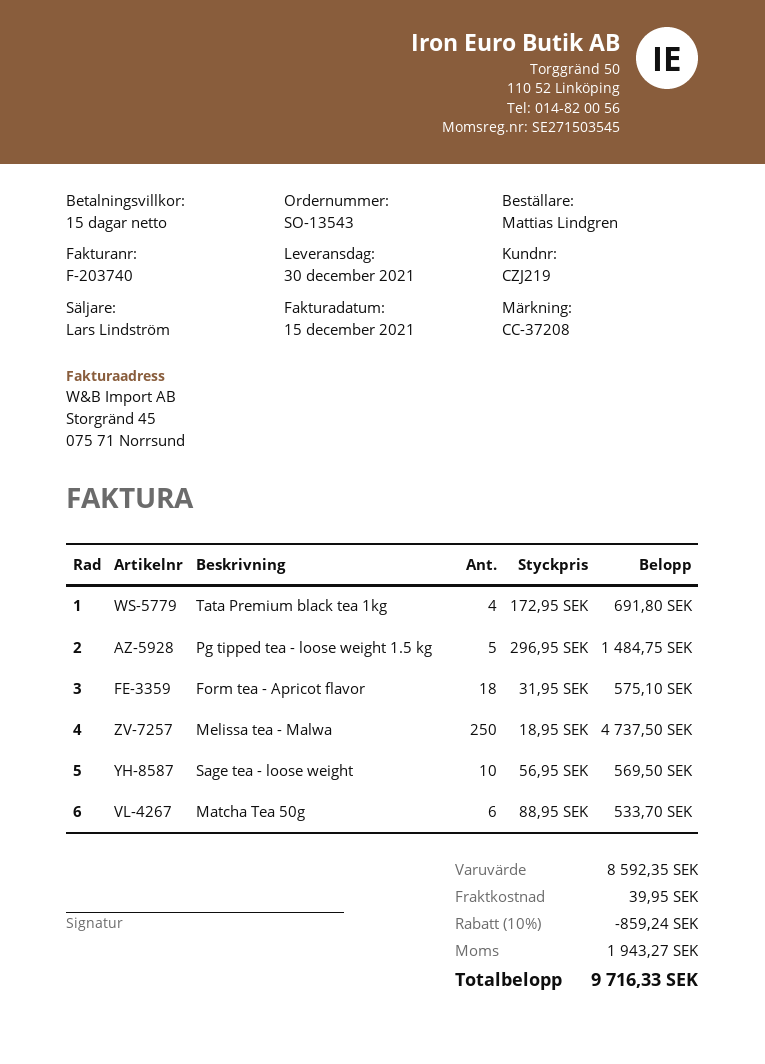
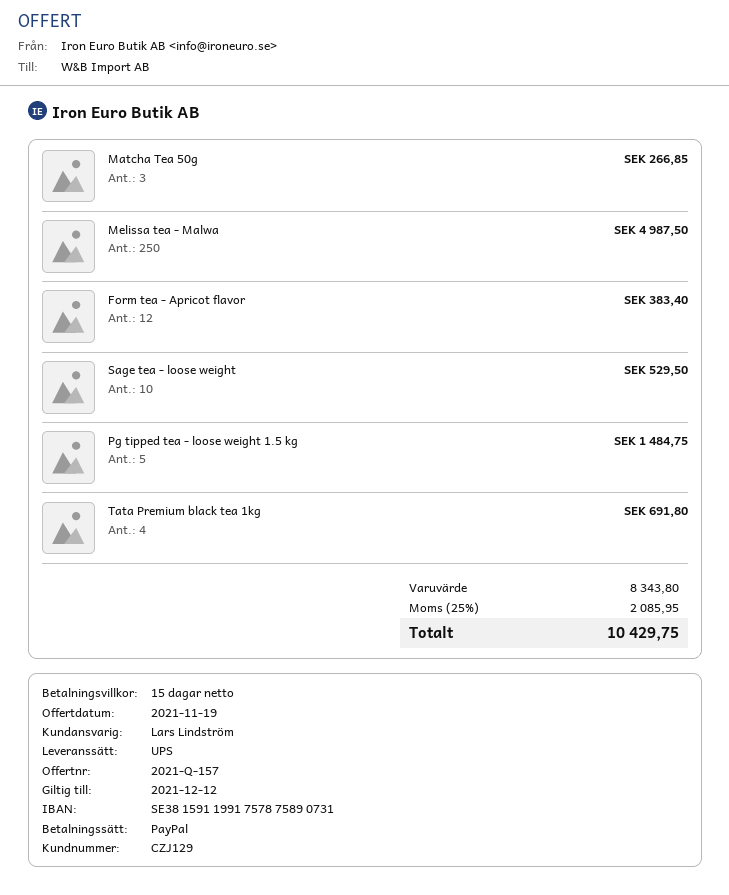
customer number: CZJ219 -> CZJ129
Form tea - Apricot flavor: 18 for 575.10 -> 12 for 383.40
Melissa tea - Malwa: 250 for 4737.50 -> 250 for 4987.50
Sage tea - loose weight: 10 for 569.50 -> 10 for 529.50
Matcha Tea 50g: 6 for 533.70 -> 3 for 266.85
subtotal: 8592.35 -> 8343.80
discount: 10% = 859.24 -> none
shipping: 39.95 -> none
tax: 1943.27 -> 2085.95
total: 9716.33 -> 10429.75

